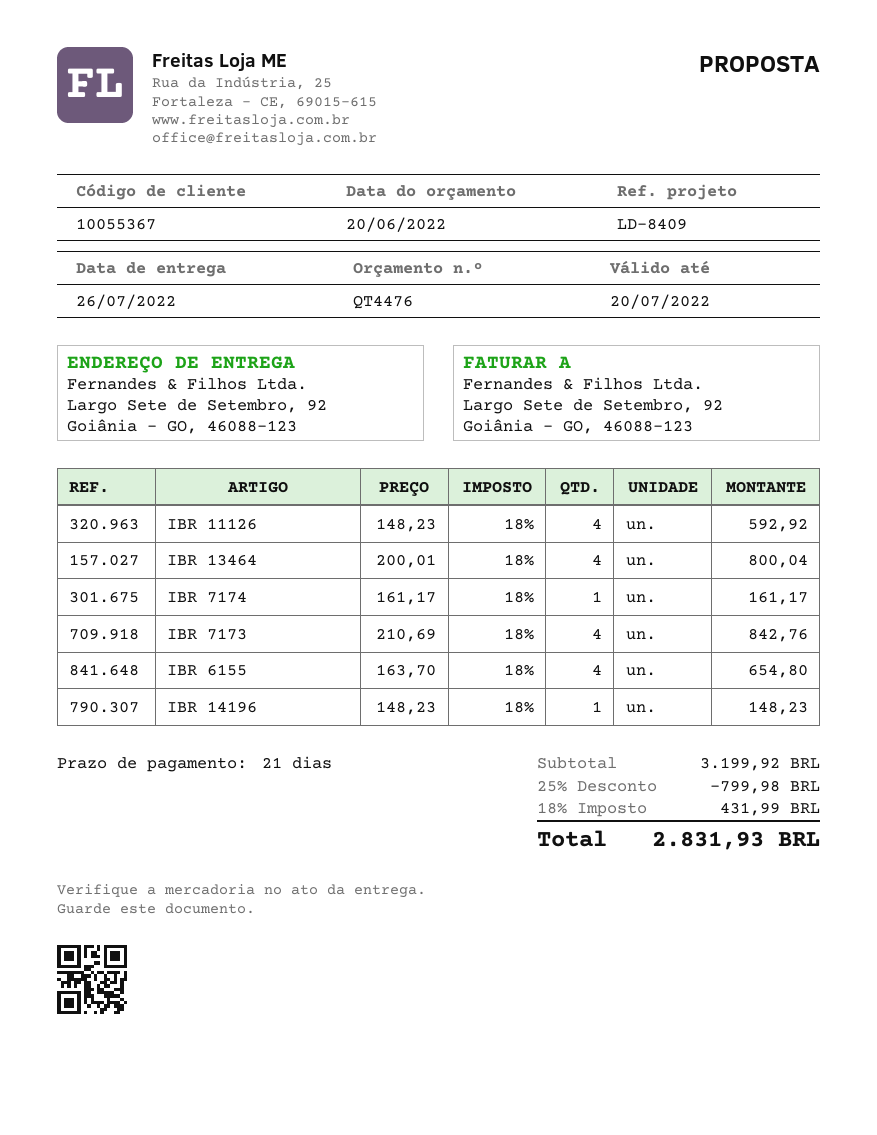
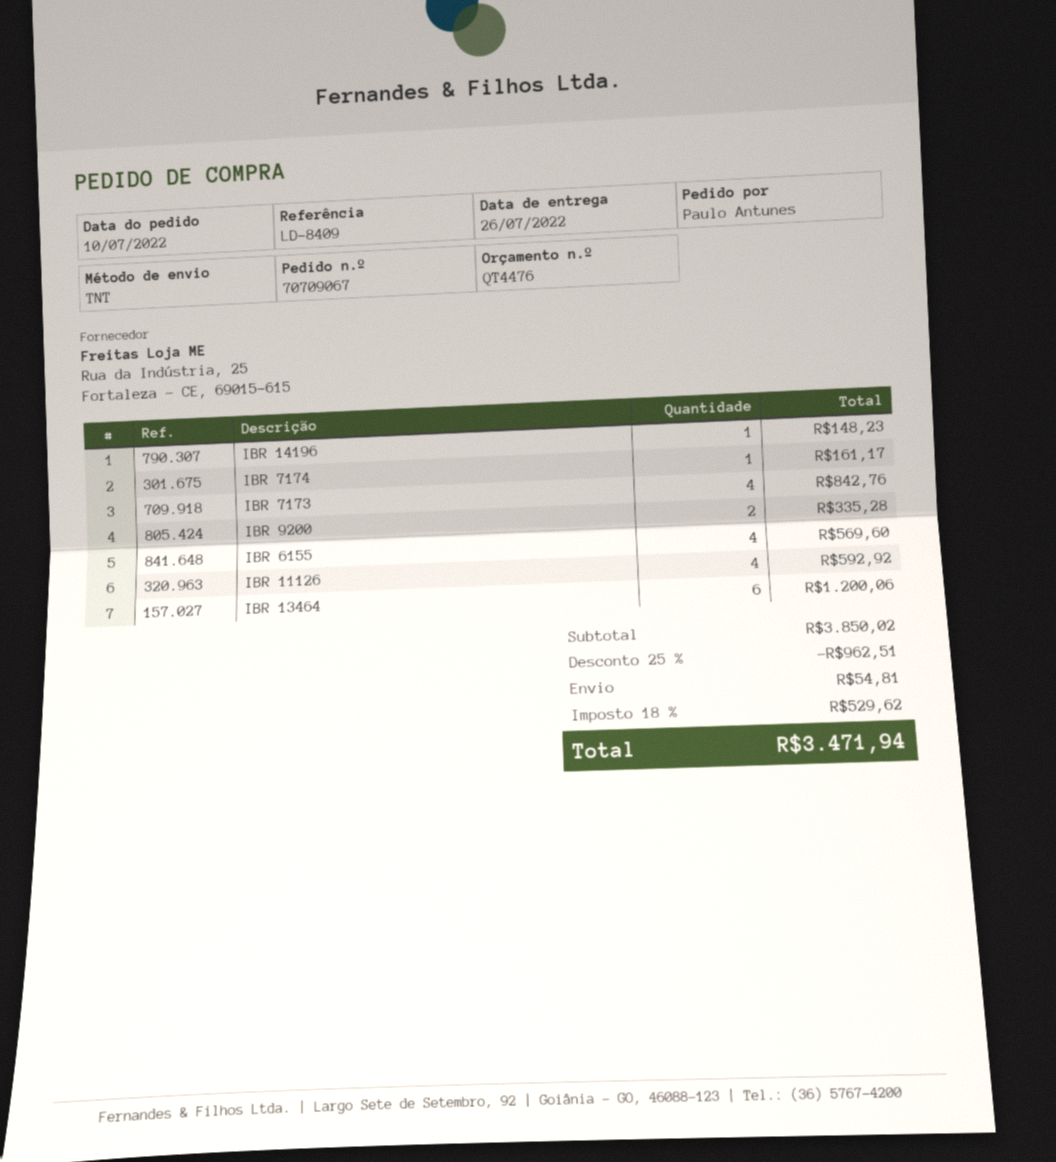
IBR 13464: 4 for 800.04 -> 6 for 1200.06
IBR 6155: 4 for 654.80 -> 4 for 569.60
IBR 9200: none -> 2 for 335.28
subtotal: 3199.92 -> 3850.02
discount: 25% = 799.98 -> 25% = 962.51
shipping: none -> 54.81
tax: 18% = 431.99 -> 18% = 529.62
total: 2831.93 -> 3471.94

